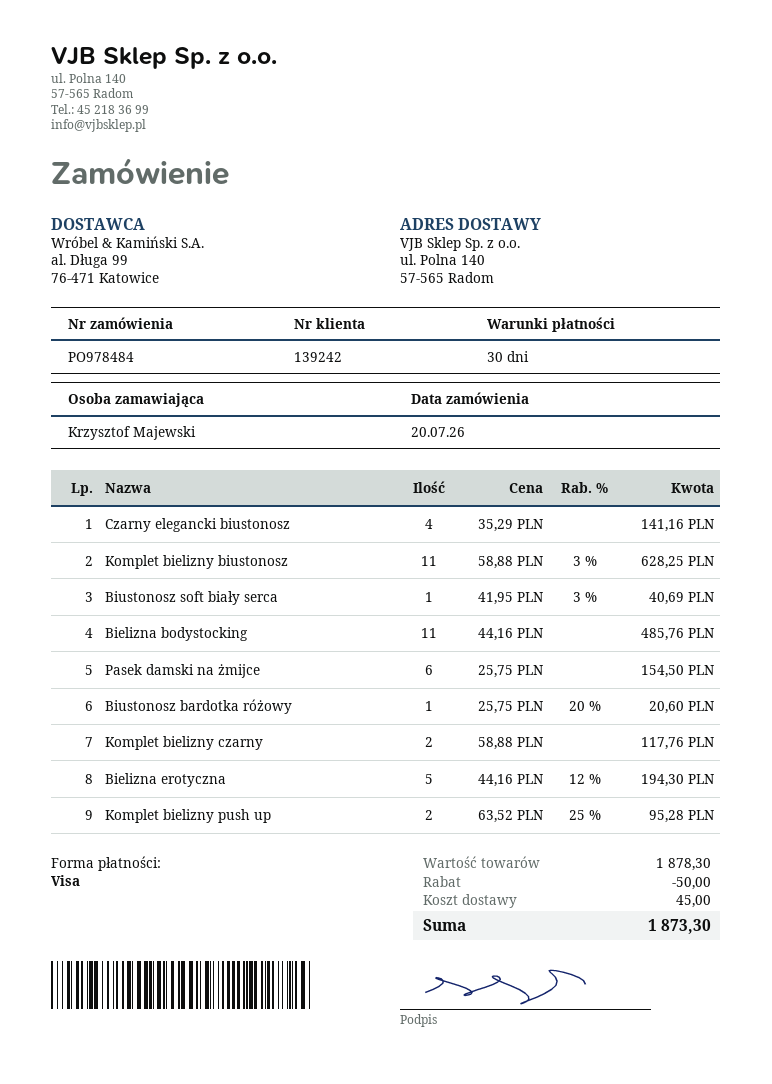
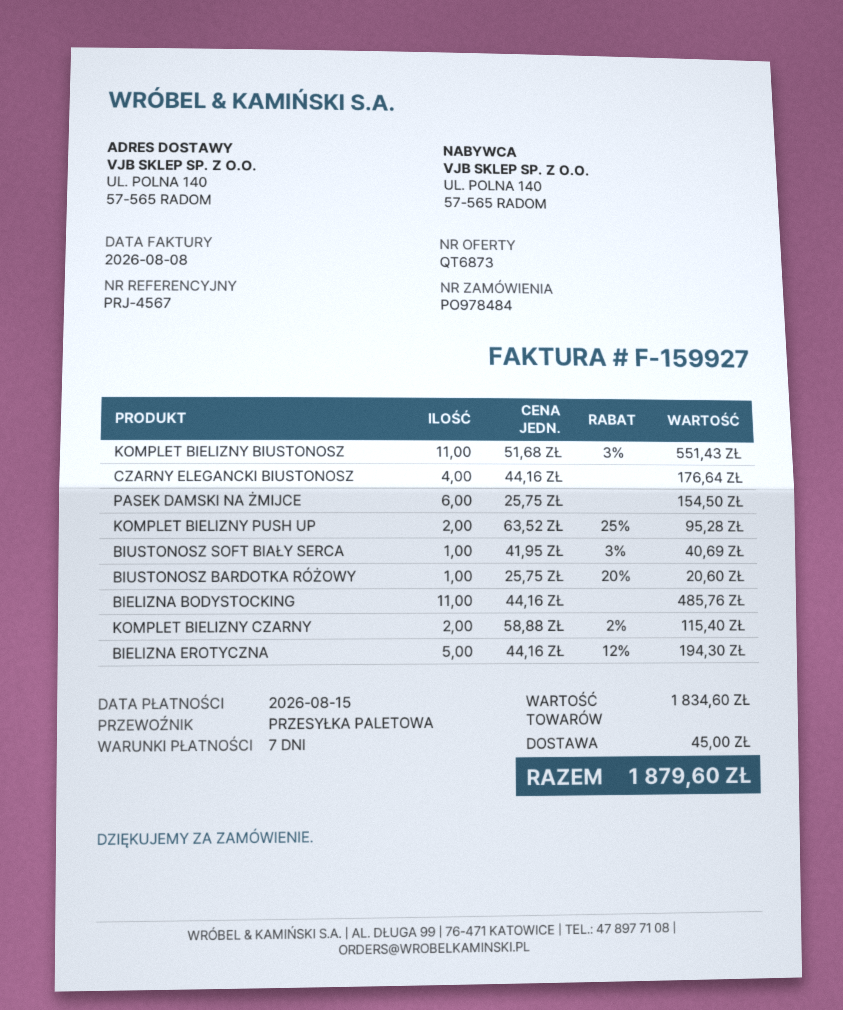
payment terms: 30 days -> 7 days
Czarny elegancki biustonosz: 4 x 35.29 = 141.16 -> 4 x 44.16 = 176.64
Komplet bielizny biustonosz: 11 x 58.88 - 3% = 628.25 -> 11 x 51.68 - 3% = 551.43
Komplet bielizny czarny: 2 x 58.88 = 117.76 -> 2 x 58.88 - 2% = 115.40
subtotal: 1878.30 -> 1834.60
discount: 50.00 -> none
total: 1873.30 -> 1879.60

